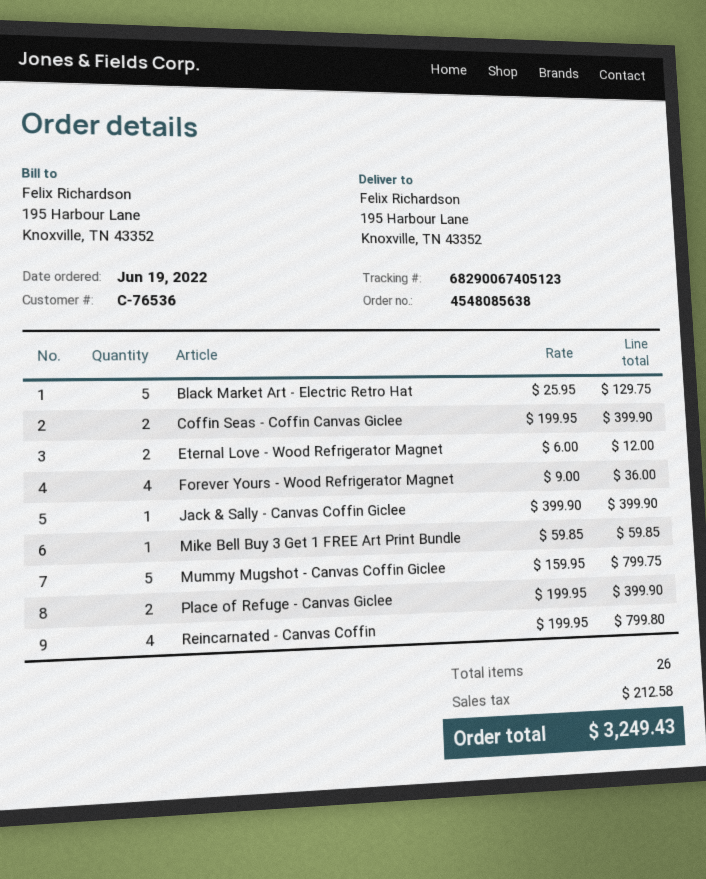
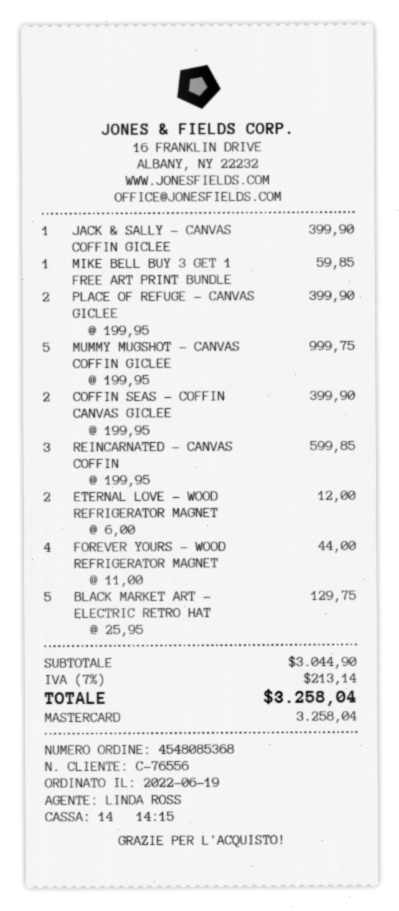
order number: 4548085638 -> 4548085368
customer number: C-76536 -> C-76556
Forever Yours - Wood Refrigerator Magnet: 4 x 9.00 = 36.00 -> 4 x 11.00 = 44.00
Mummy Mugshot - Canvas Coffin Giclee: 5 x 159.95 = 799.75 -> 5 x 199.95 = 999.75
Reincarnated - Canvas Coffin: 4 x 199.95 = 799.80 -> 3 x 199.95 = 599.85
tax: 212.58 -> 213.14
total: 3249.43 -> 3258.04

